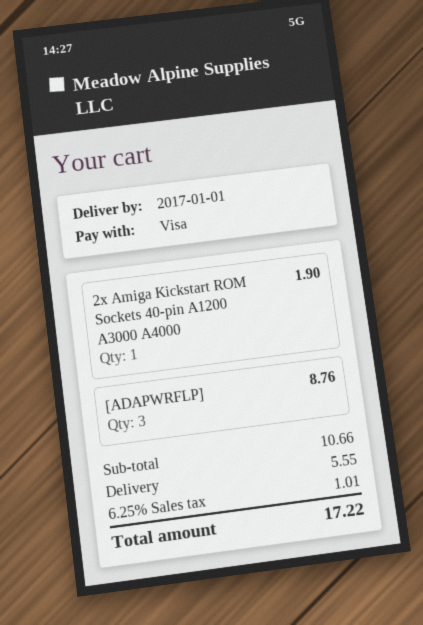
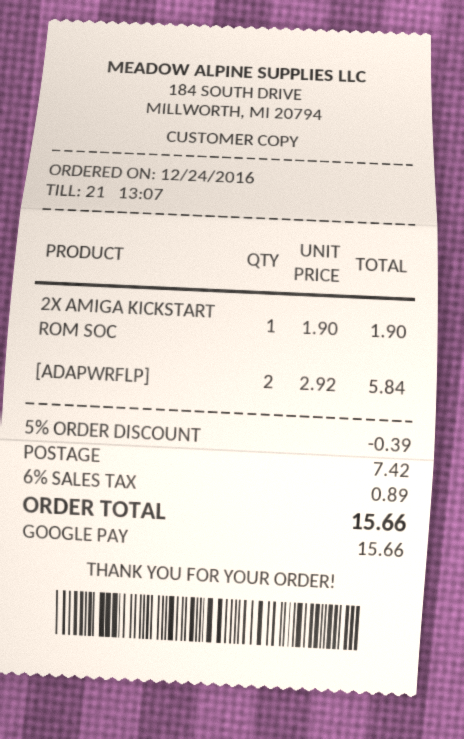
payment method: Visa -> Google Pay
[ADAPWRFLP]: 3 for 8.76 -> 2 for 5.84
discount: none -> 5% = 0.39
shipping: 5.55 -> 7.42
tax: 6.25% = 1.01 -> 6% = 0.89
total: 17.22 -> 15.66

